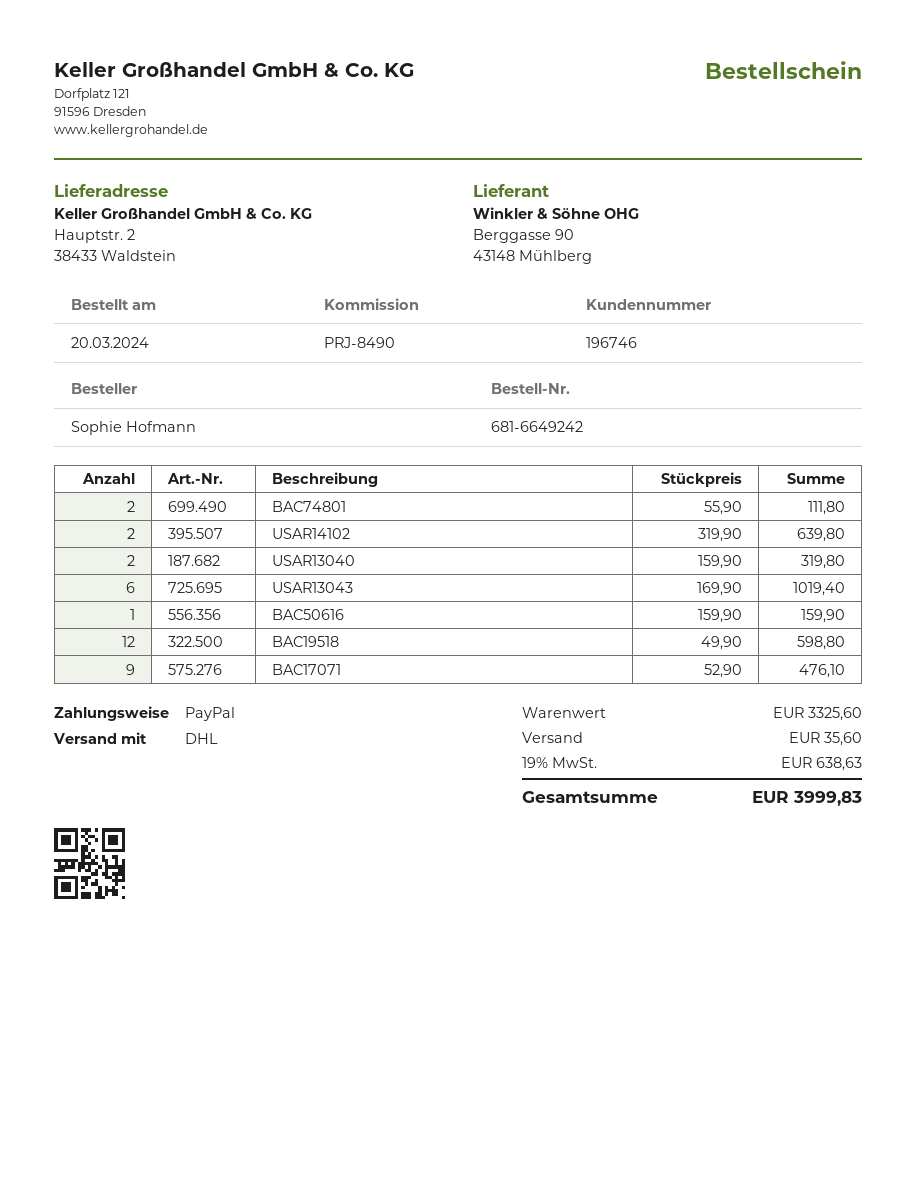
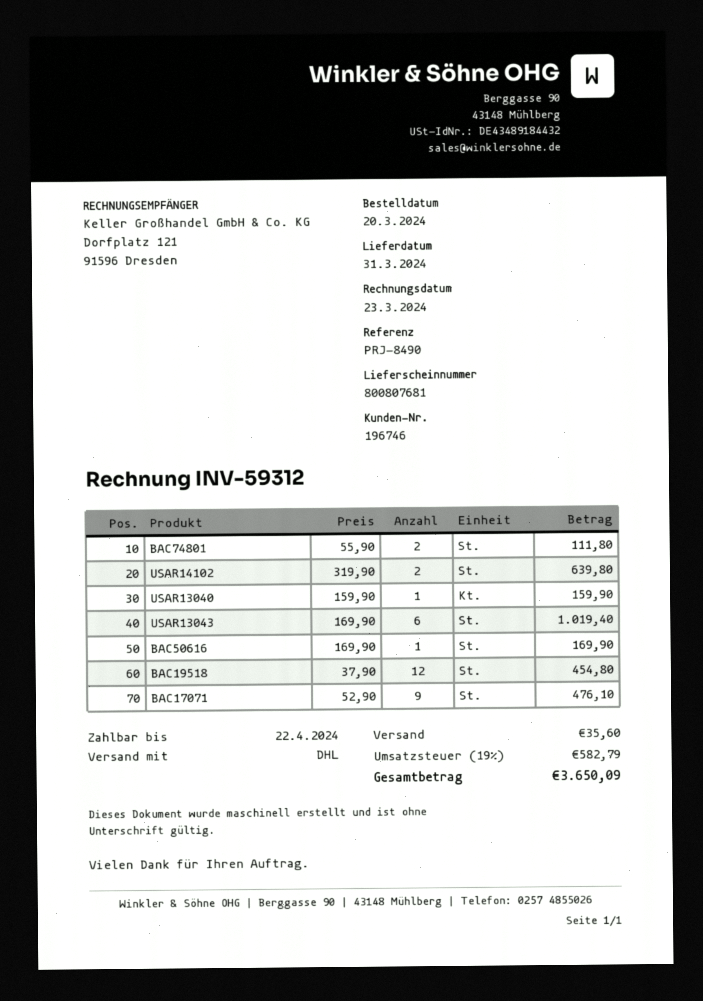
USAR13040: 2 x 159.90 = 319.80 -> 1 x 159.90 = 159.90
BAC50616: 1 x 159.90 = 159.90 -> 1 x 169.90 = 169.90
BAC19518: 12 x 49.90 = 598.80 -> 12 x 37.90 = 454.80
tax: 19% = 638.63 -> 19% = 582.79
total: 3999.83 -> 3650.09

